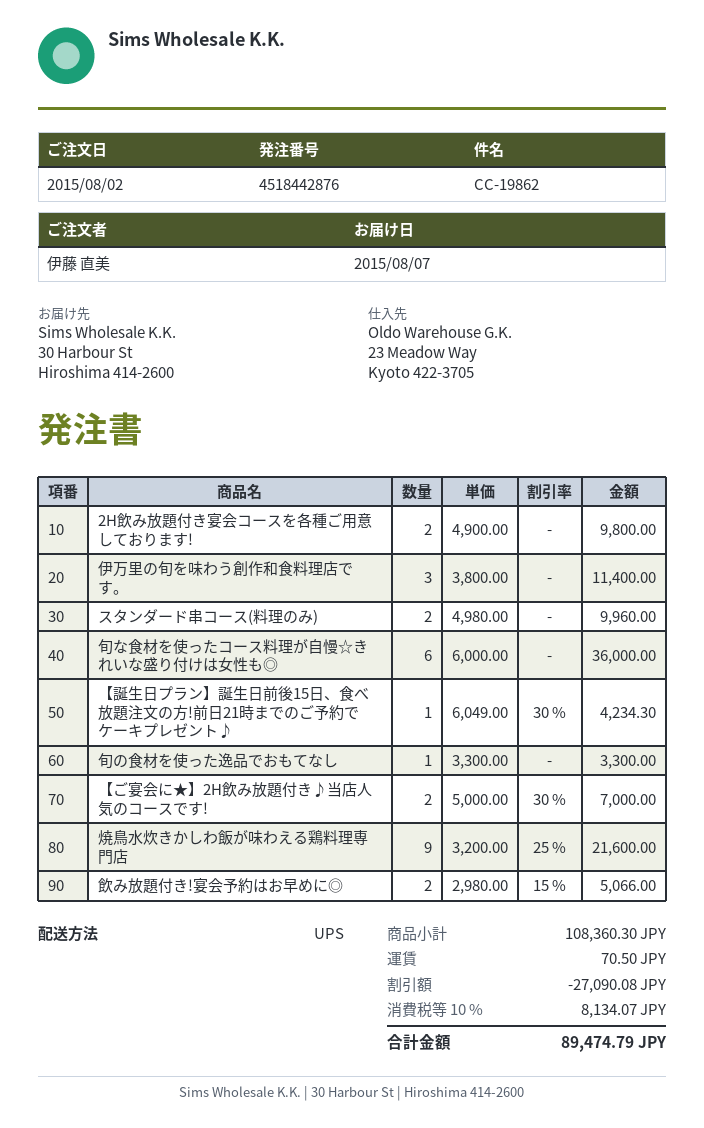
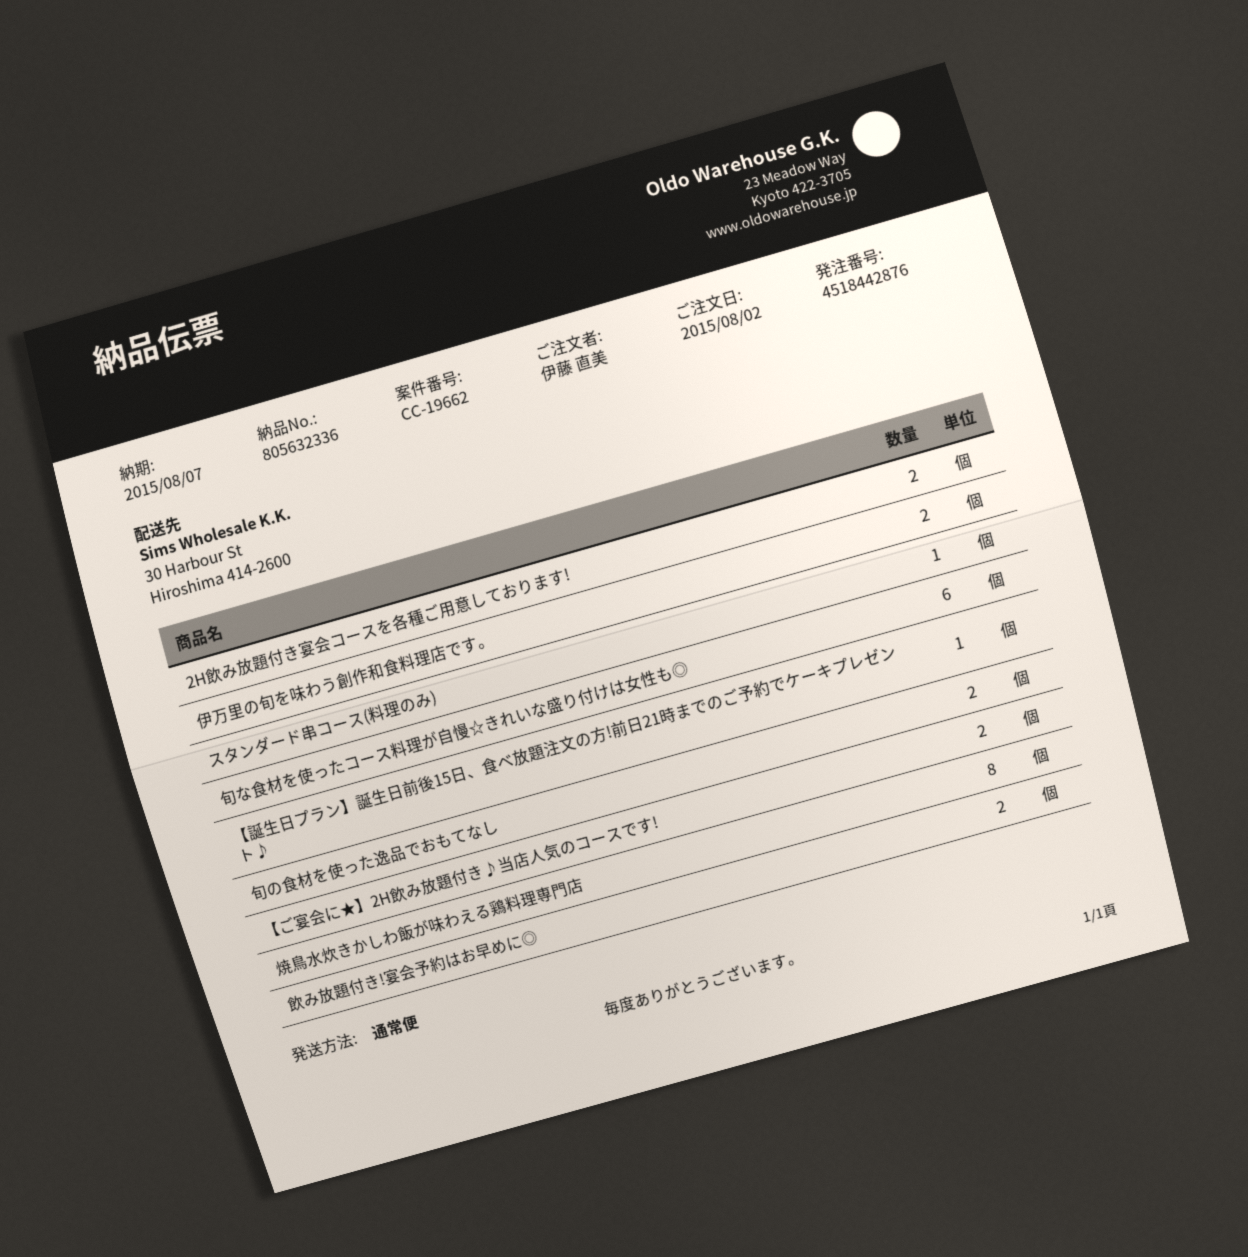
reference: CC-19862 -> CC-19662
shipping method: UPS -> standard
伊万里の旬を味わう創作和食料理店です。: 3 -> 2
スタンダード串コース(料理のみ): 2 -> 1
旬の食材を使った逸品でおもてなし: 1 -> 2
焼鳥水炊きかしわ飯が味わえる鶏料理専門店: 9 -> 8

